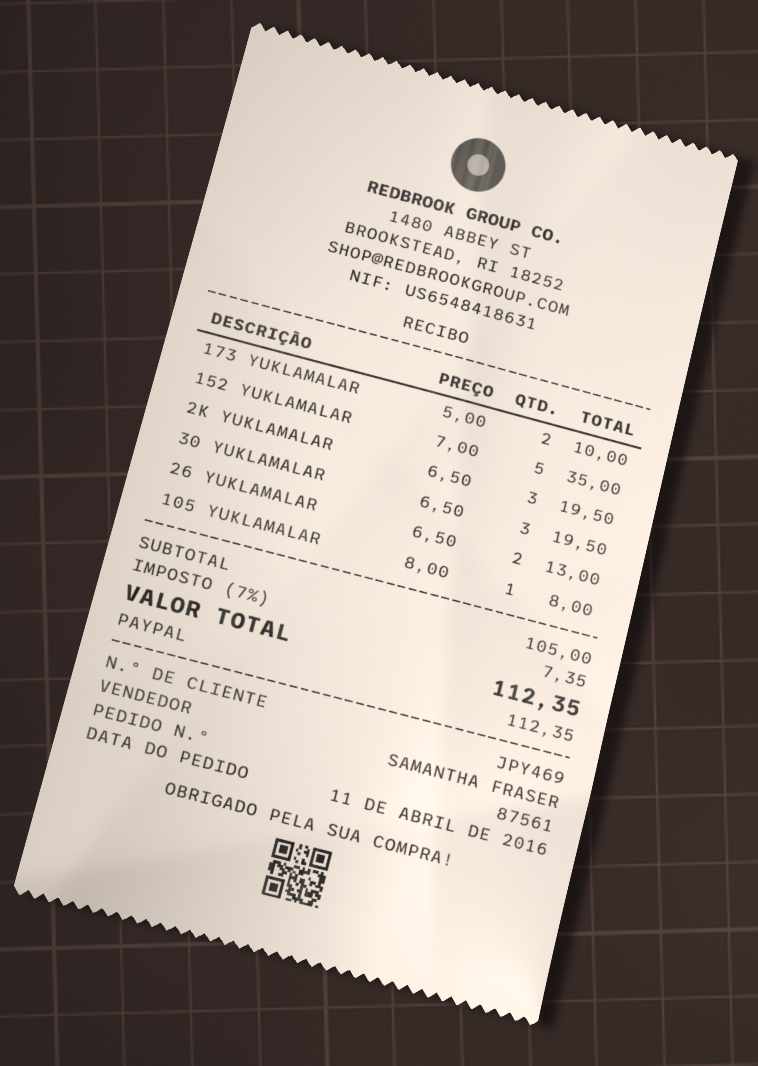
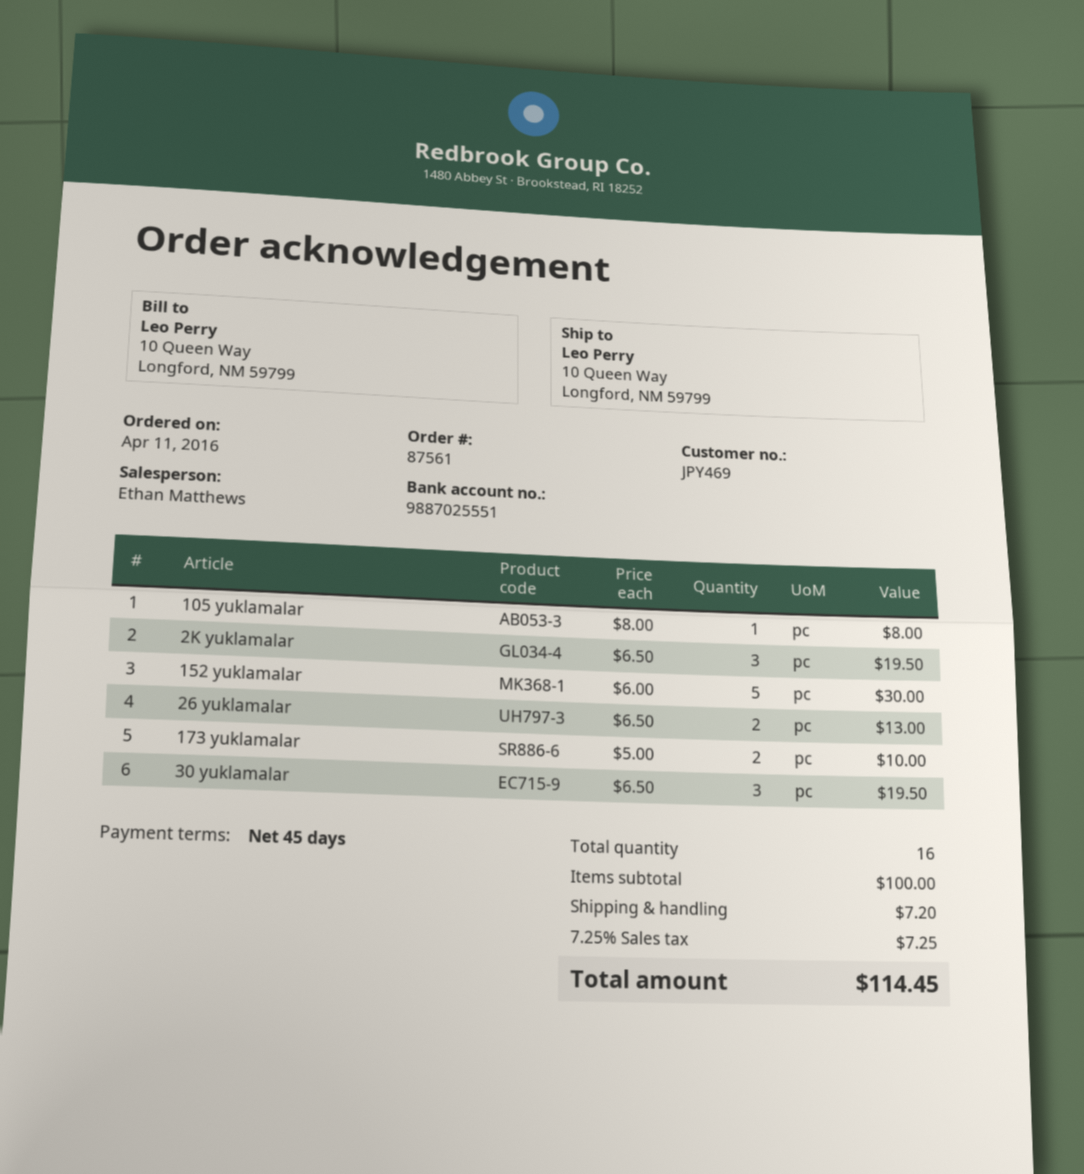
sales rep: SAMANTHA FRASER -> Ethan Matthews
152 YUKLAMALAR: 5 x 7.00 = 35.00 -> 5 x 6.00 = 30.00
subtotal: 105.00 -> 100.00
shipping: none -> 7.20
tax: 7% = 7.35 -> 7.25% = 7.25
total: 112.35 -> 114.45

